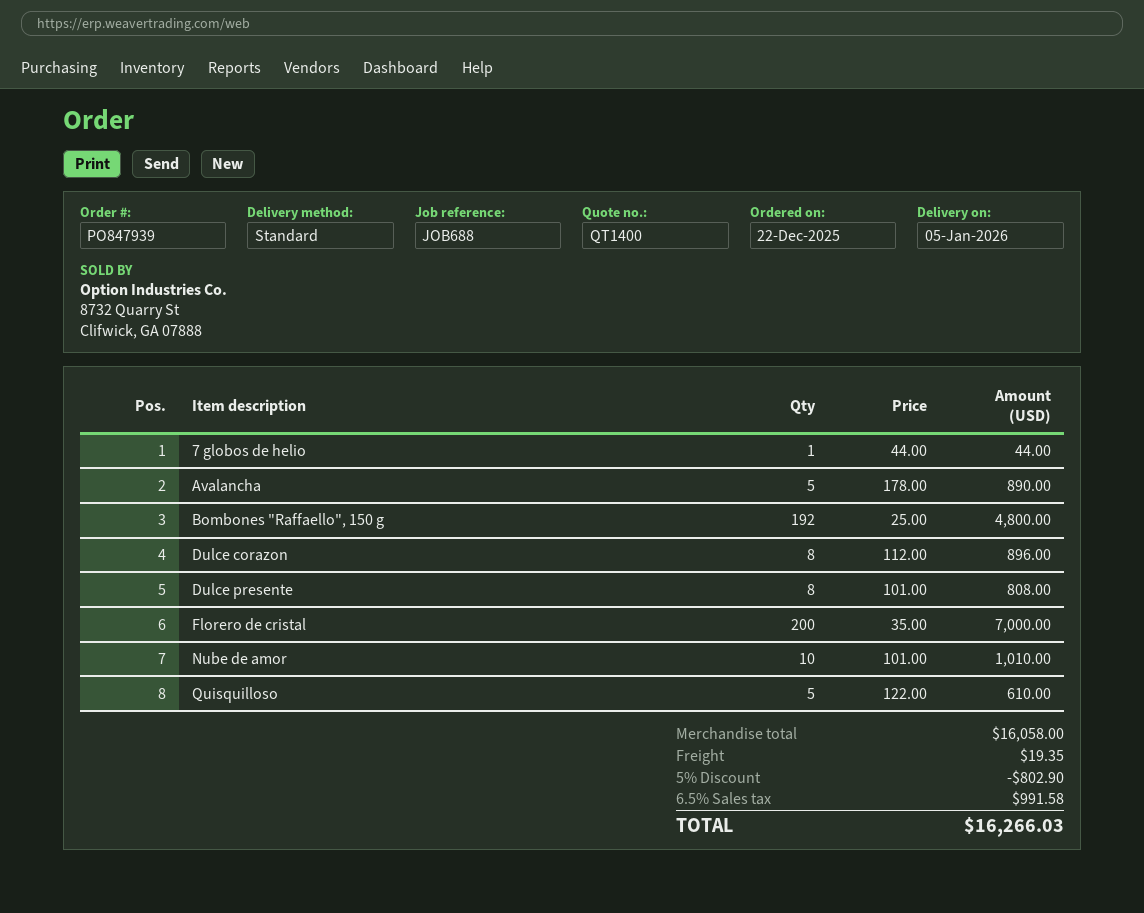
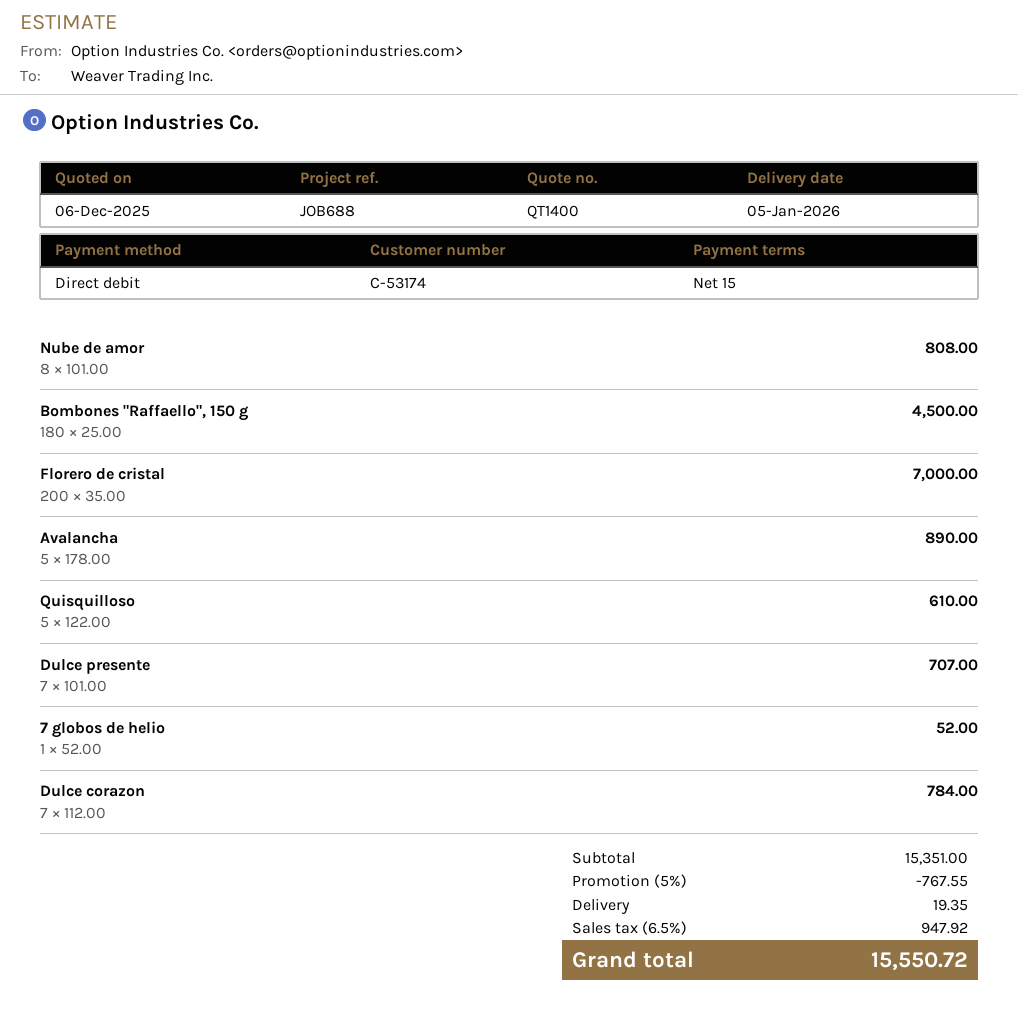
7 globos de helio: 1 x 44.00 = 44.00 -> 1 x 52.00 = 52.00
Bombones "Raffaello", 150 g: 192 x 25.00 = 4800.00 -> 180 x 25.00 = 4500.00
Dulce corazon: 8 x 112.00 = 896.00 -> 7 x 112.00 = 784.00
Dulce presente: 8 x 101.00 = 808.00 -> 7 x 101.00 = 707.00
Nube de amor: 10 x 101.00 = 1010.00 -> 8 x 101.00 = 808.00
subtotal: 16058.00 -> 15351.00
discount: 5% = 802.90 -> 5% = 767.55
tax: 6.5% = 991.58 -> 6.5% = 947.92
total: 16266.03 -> 15550.72

